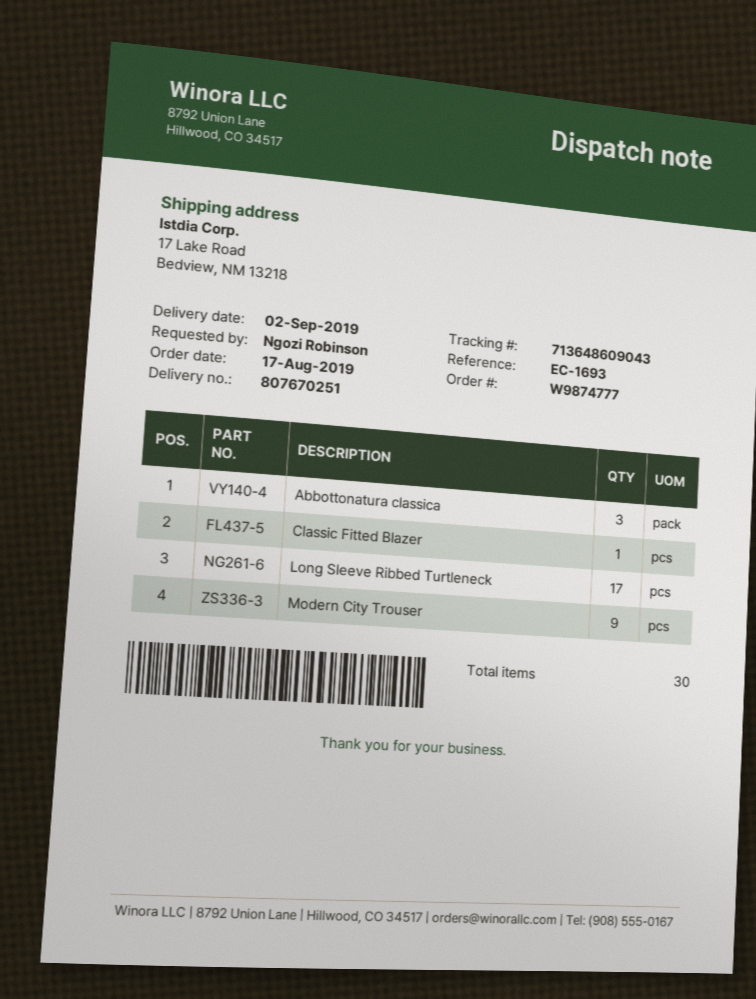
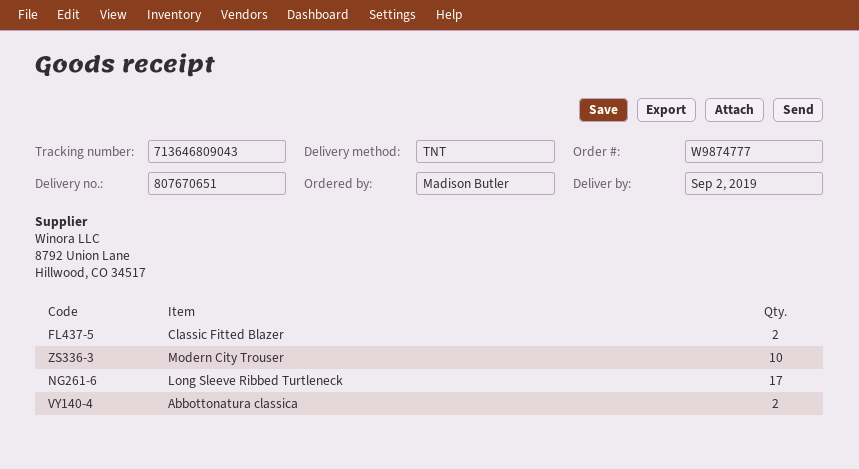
delivery note number: 807670251 -> 807670651
ordered by: Ngozi Robinson -> Madison Butler
tracking number: 713648609043 -> 713646809043
Abbottonatura classica: 3 -> 2
Classic Fitted Blazer: 1 -> 2
Modern City Trouser: 9 -> 10

